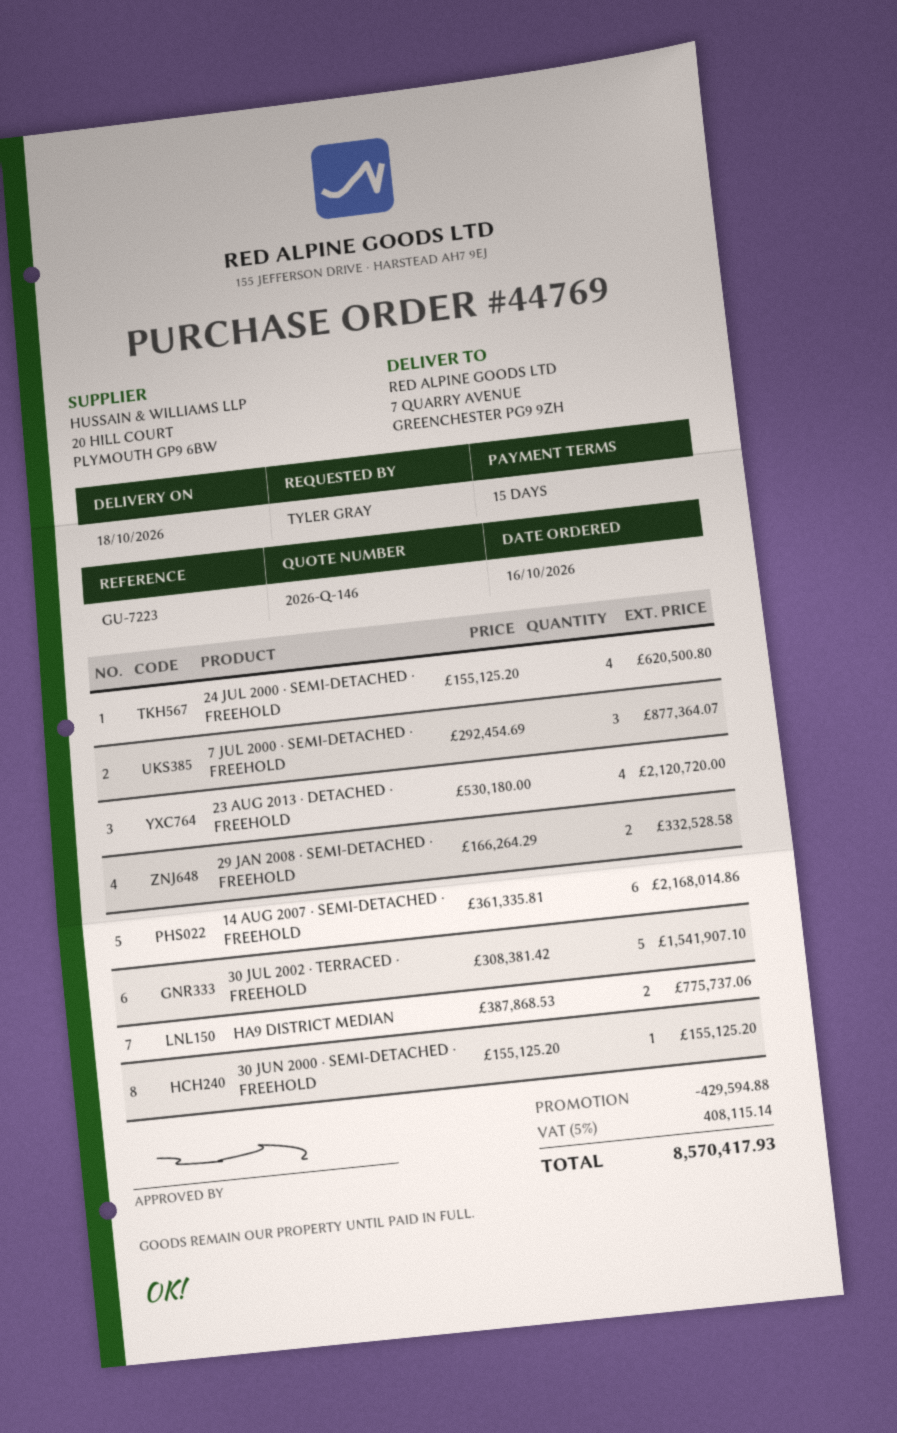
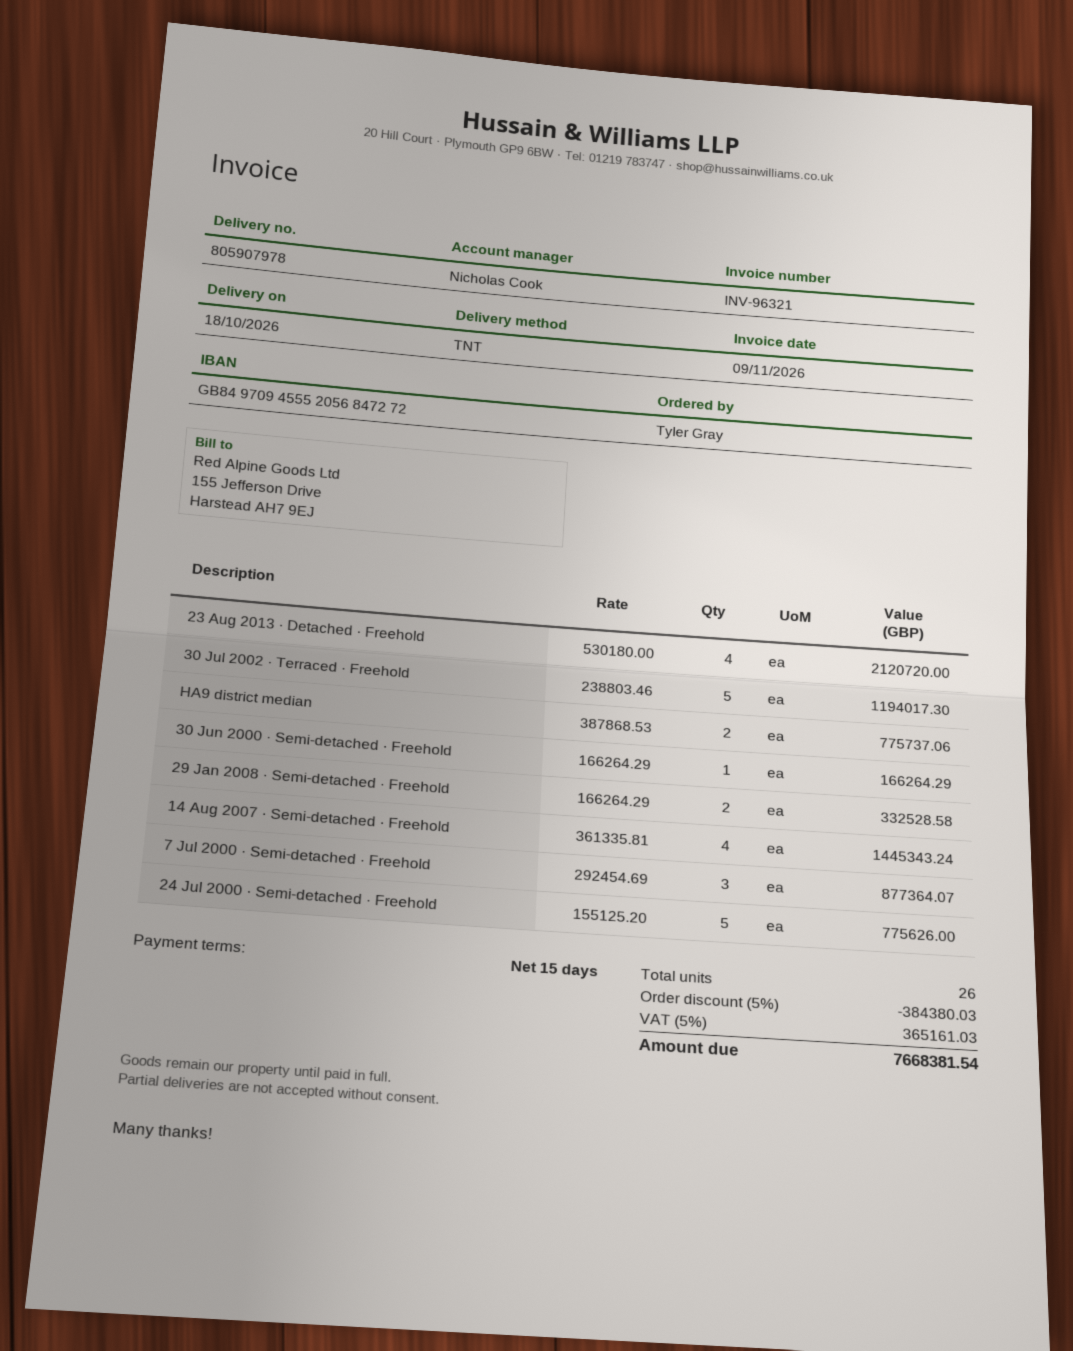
24 JUL 2000 · SEMI-DETACHED · FREEHOLD: 4 x 155125.20 = 620500.80 -> 5 x 155125.20 = 775626.00
14 AUG 2007 · SEMI-DETACHED · FREEHOLD: 6 x 361335.81 = 2168014.86 -> 4 x 361335.81 = 1445343.24
30 JUL 2002 · TERRACED · FREEHOLD: 5 x 308381.42 = 1541907.10 -> 5 x 238803.46 = 1194017.30
30 JUN 2000 · SEMI-DETACHED · FREEHOLD: 1 x 155125.20 = 155125.20 -> 1 x 166264.29 = 166264.29
discount: 429594.88 -> 384380.03
tax: 5% = 408115.14 -> 5% = 365161.03
total: 8570417.93 -> 7668381.54

